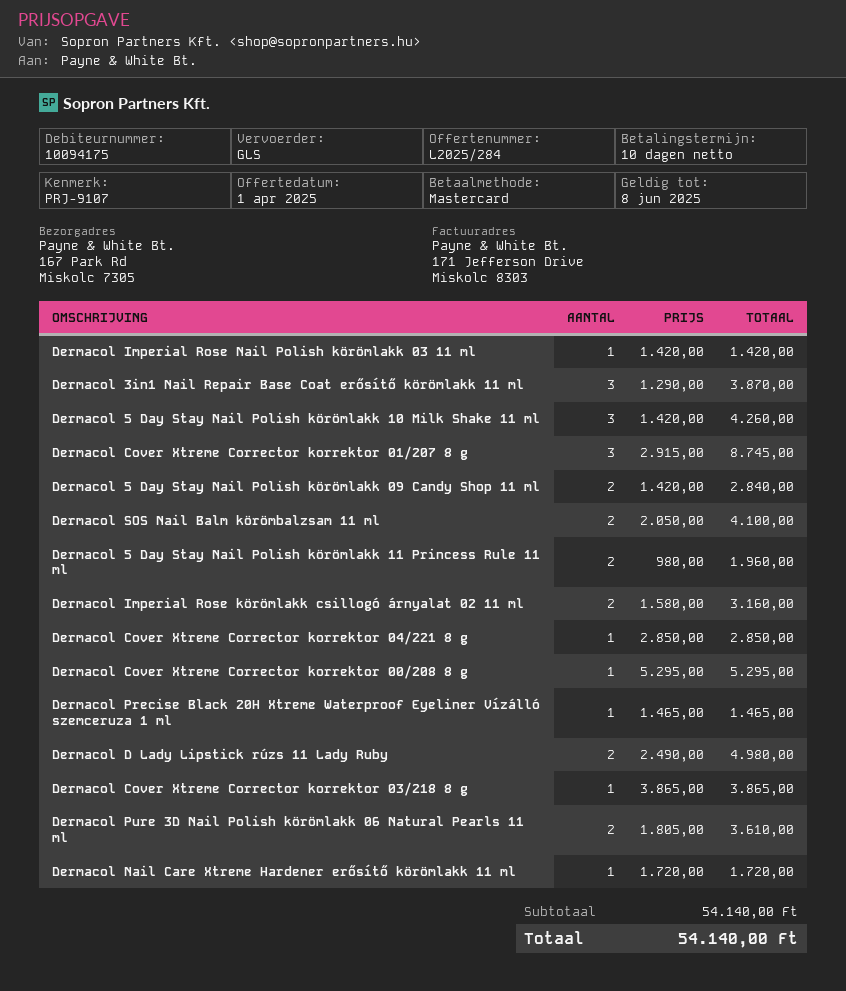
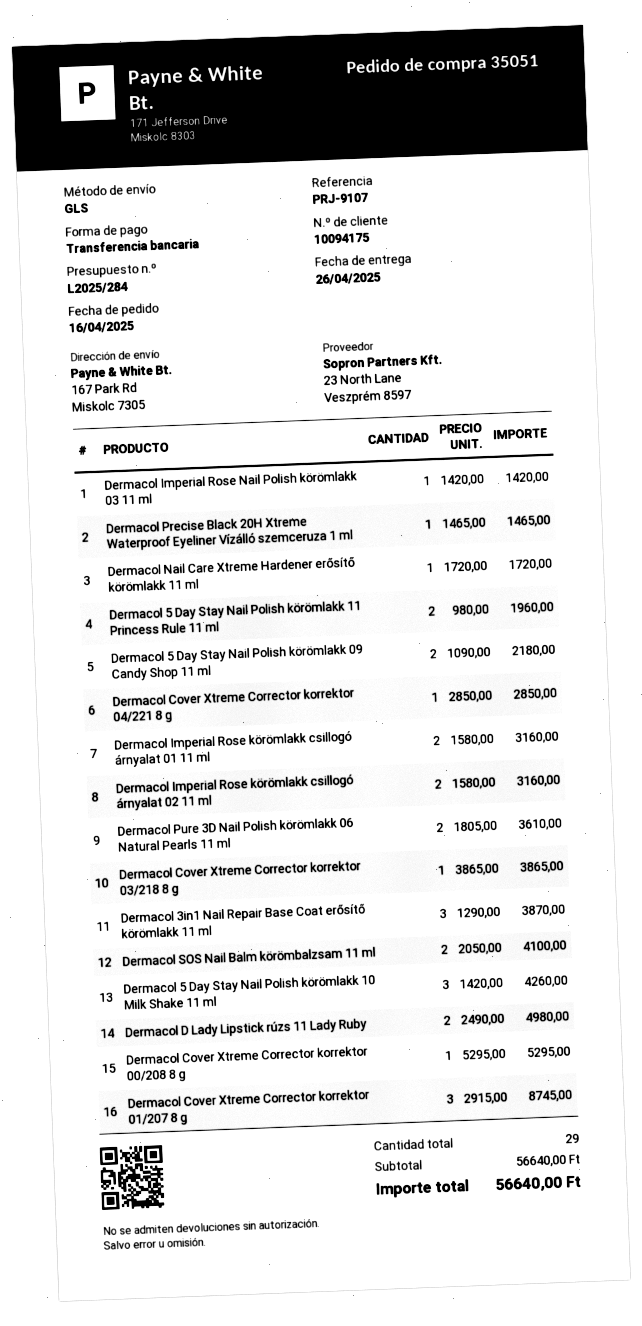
payment method: Mastercard -> bank transfer
Dermacol 5 Day Stay Nail Polish körömlakk 09 Candy Shop 11 ml: 2 x 1420.00 = 2840.00 -> 2 x 1090.00 = 2180.00
Dermacol Imperial Rose körömlakk csillogó árnyalat 01 11 ml: none -> 2 x 1580.00 = 3160.00
subtotal: 54140.00 -> 56640.00
total: 54140.00 -> 56640.00

